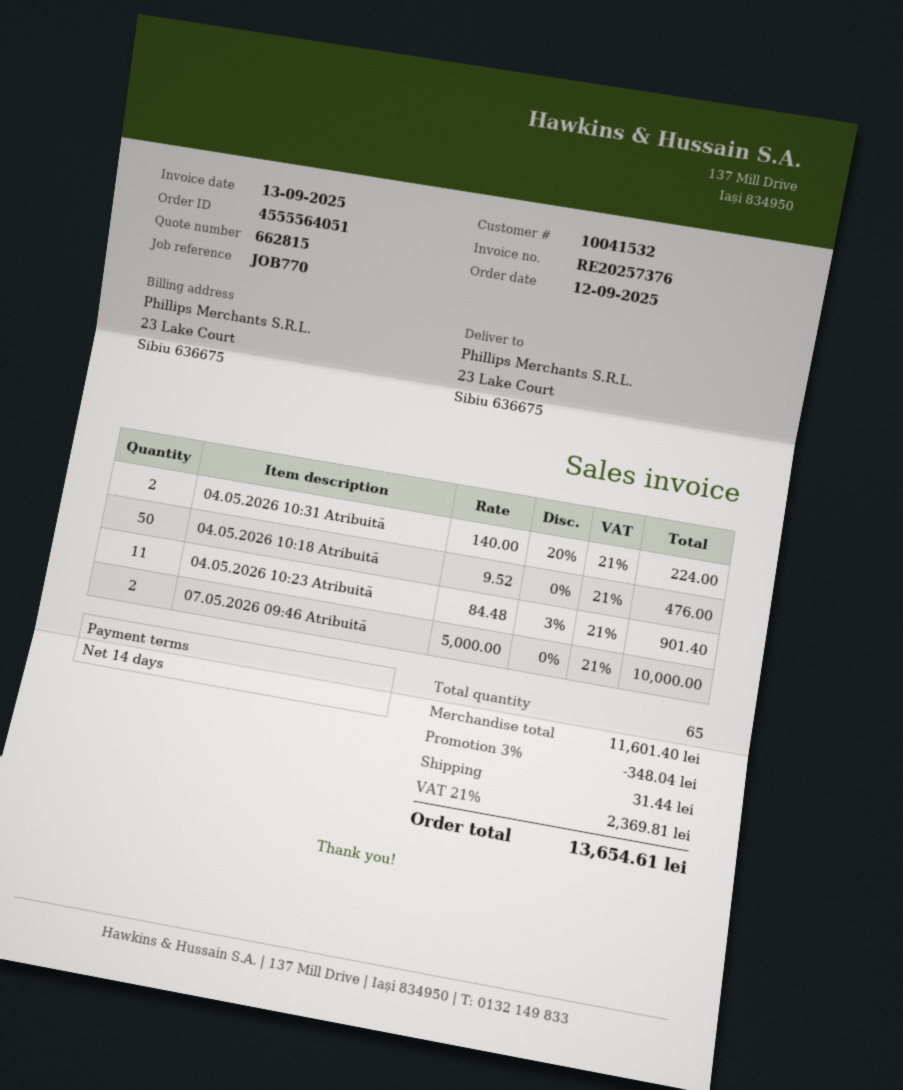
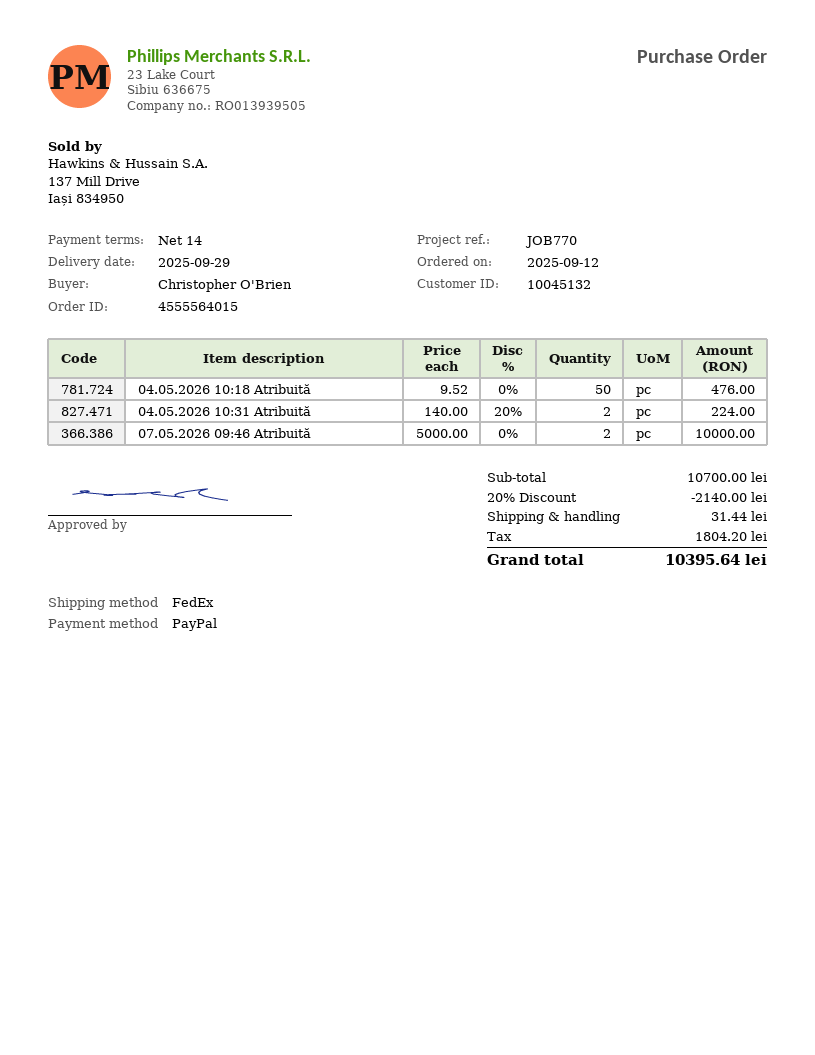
order number: 4555564051 -> 4555564015
customer number: 10041532 -> 10045132
04.05.2026 10:23 Atribuită: 11 x 84.48 - 3% = 901.40 -> none
subtotal: 11601.40 -> 10700.00
discount: 3% = 348.04 -> 20% = 2140.00
tax: 2369.81 -> 1804.20
total: 13654.61 -> 10395.64

